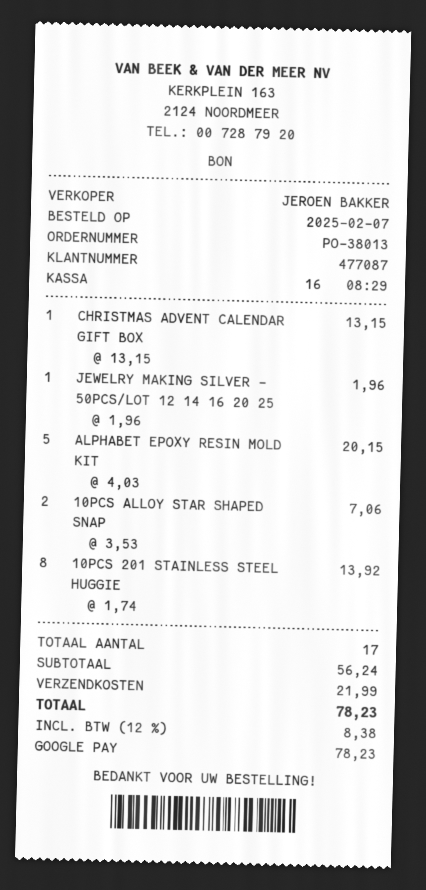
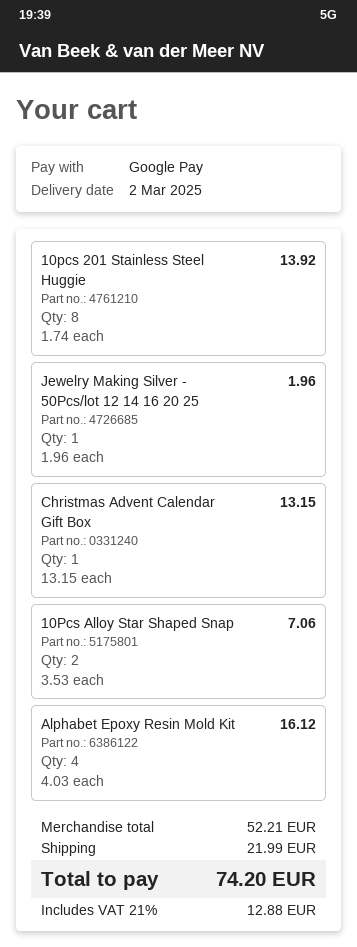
ALPHABET EPOXY RESIN MOLD KIT: 5 x 4.03 = 20.15 -> 4 x 4.03 = 16.12
subtotal: 56.24 -> 52.21
tax: 12% = 8.38 -> 21% = 12.88
total: 78.23 -> 74.20

